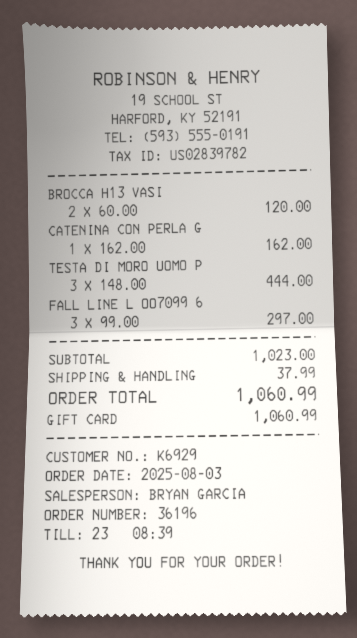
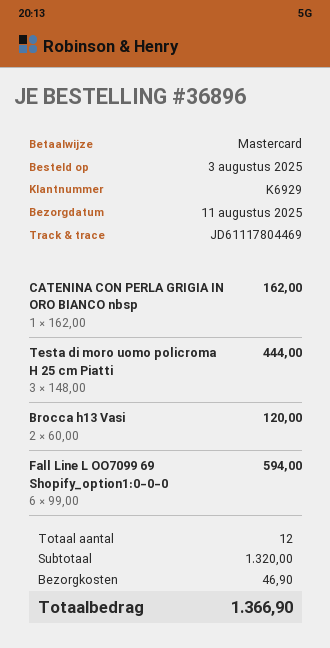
order number: 36196 -> 36896
payment method: gift card -> Mastercard
FALL LINE L OO7099 6: 3 x 99.00 = 297.00 -> 6 x 99.00 = 594.00
subtotal: 1023.00 -> 1320.00
shipping: 37.99 -> 46.90
total: 1060.99 -> 1366.90

